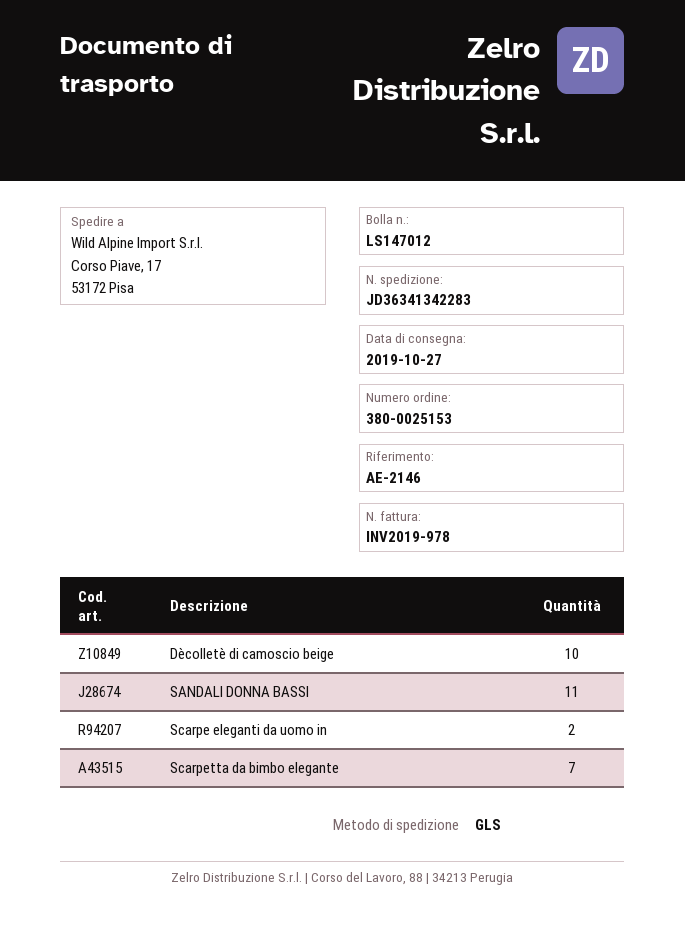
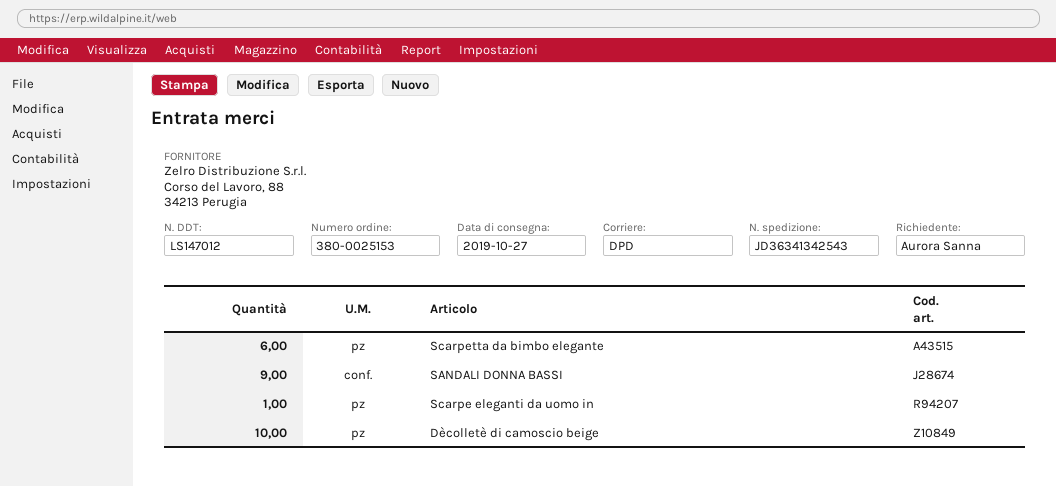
shipping method: GLS -> DPD
tracking number: JD36341342283 -> JD36341342543
SANDALI DONNA BASSI: 11 -> 9
Scarpe eleganti da uomo in: 2 -> 1
Scarpetta da bimbo elegante: 7 -> 6

